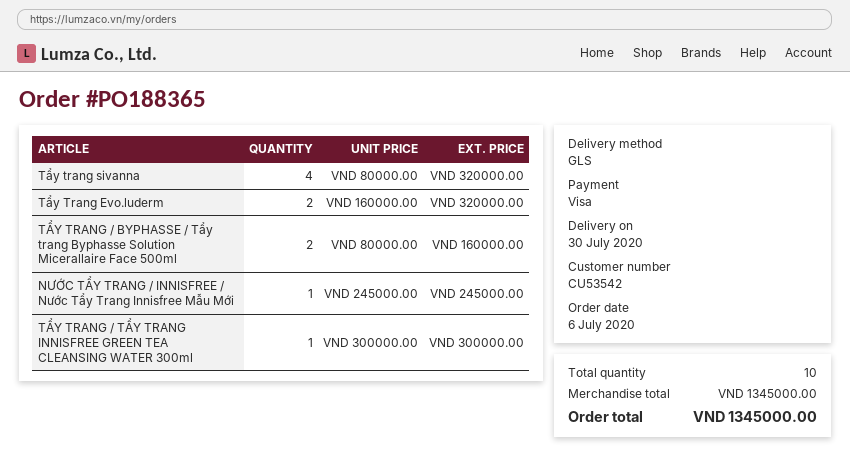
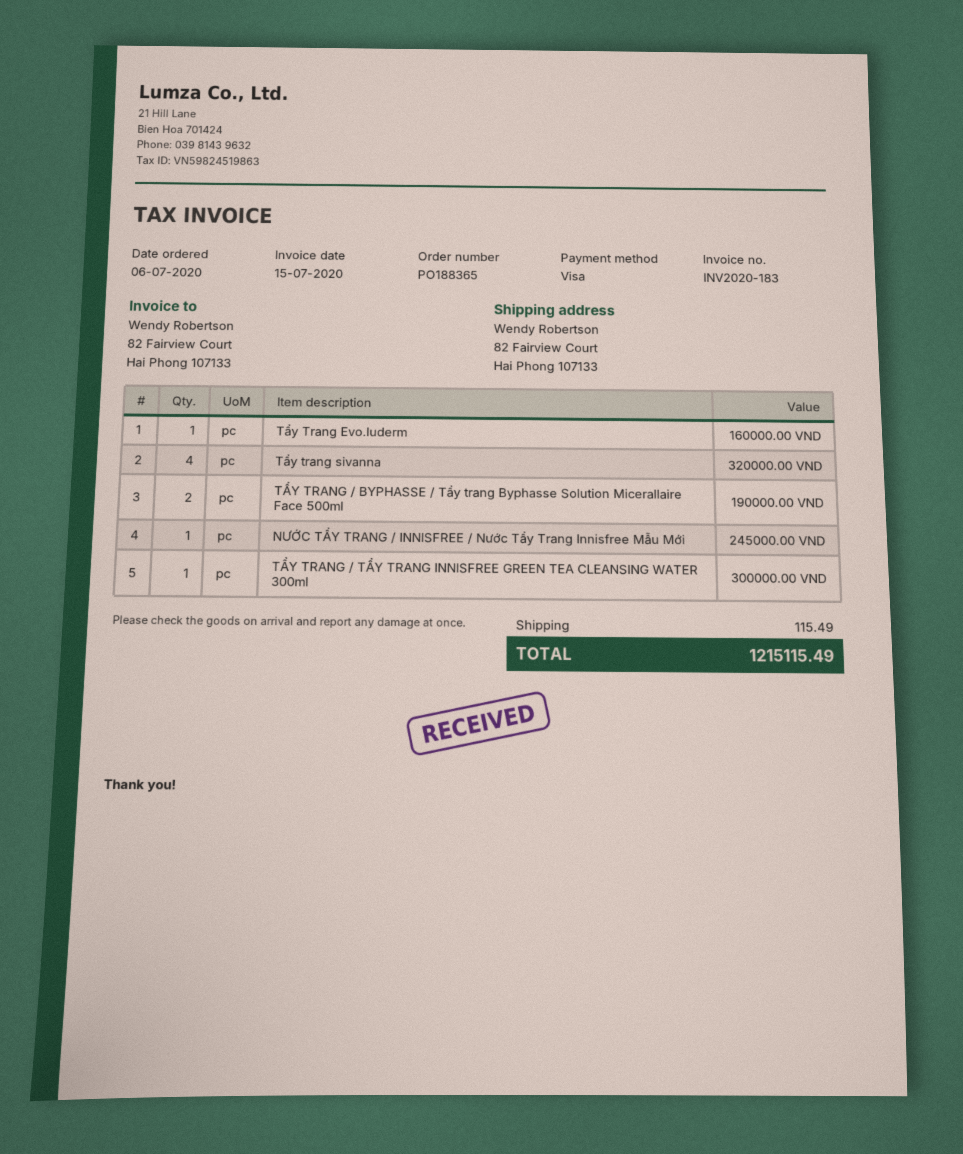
Tẩy Trang Evo.luderm: 2 for 320000.00 -> 1 for 160000.00
TẨY TRANG / BYPHASSE / Tẩy trang Byphasse Solution Micerallaire Face 500ml: 2 for 160000.00 -> 2 for 190000.00
shipping: none -> 115.49
total: 1345000.00 -> 1215115.49

